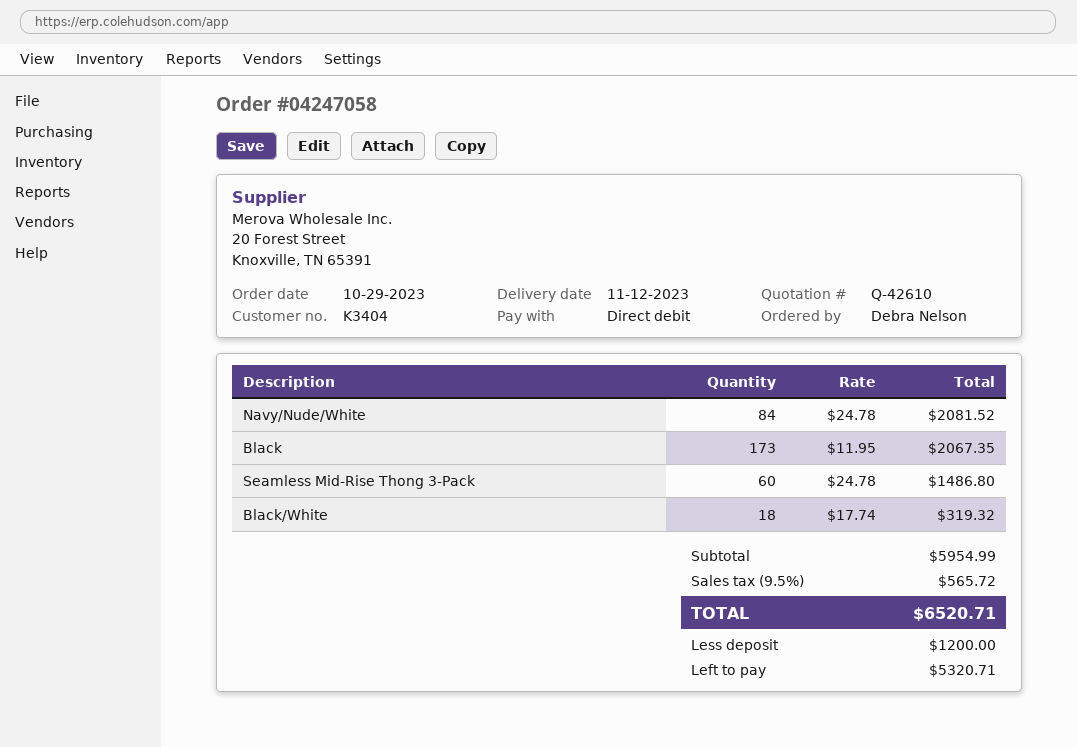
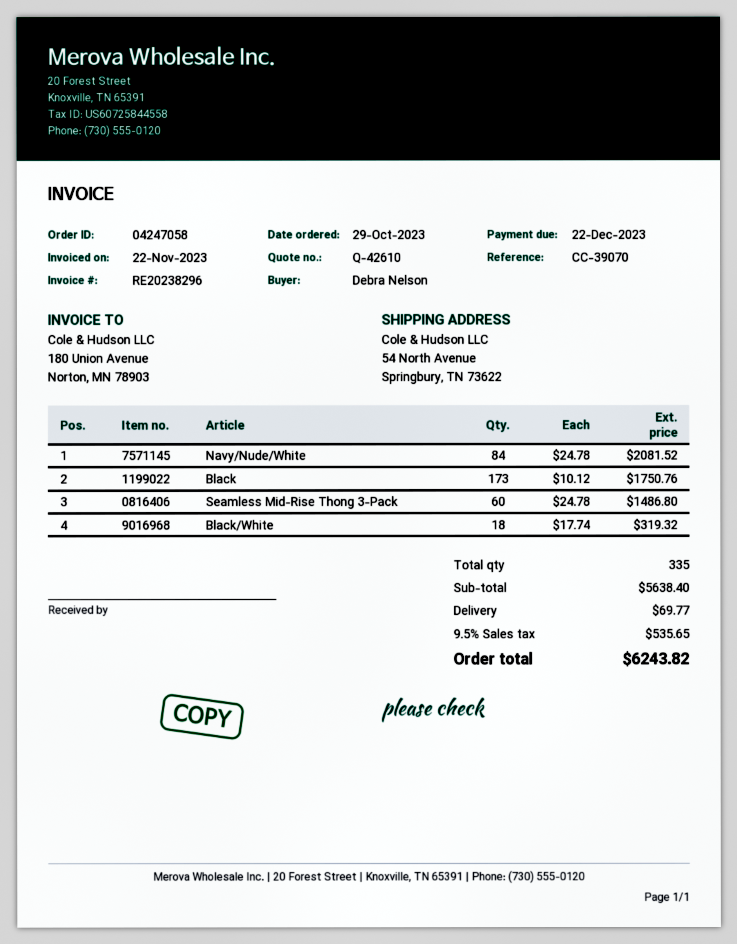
Black: 173 x 11.95 = 2067.35 -> 173 x 10.12 = 1750.76
subtotal: 5954.99 -> 5638.40
shipping: none -> 69.77
tax: 9.5% = 565.72 -> 9.5% = 535.65
total: 6520.71 -> 6243.82

